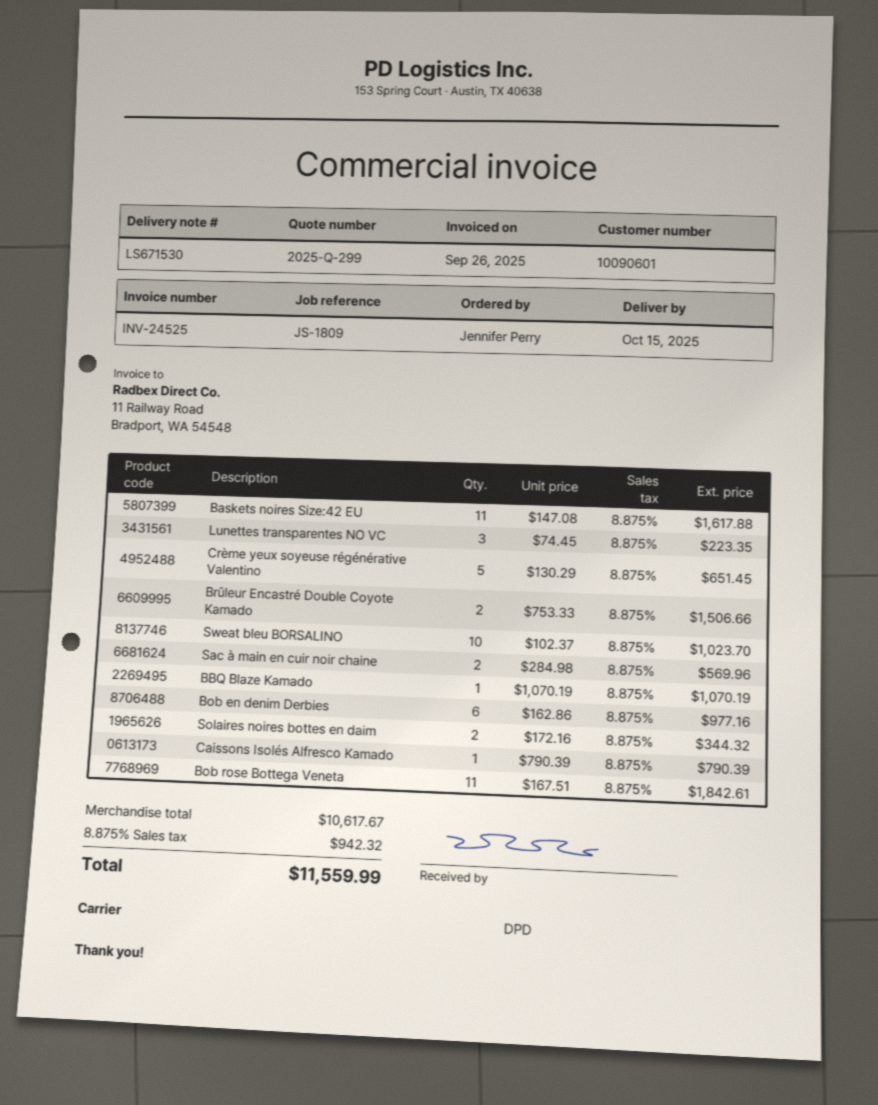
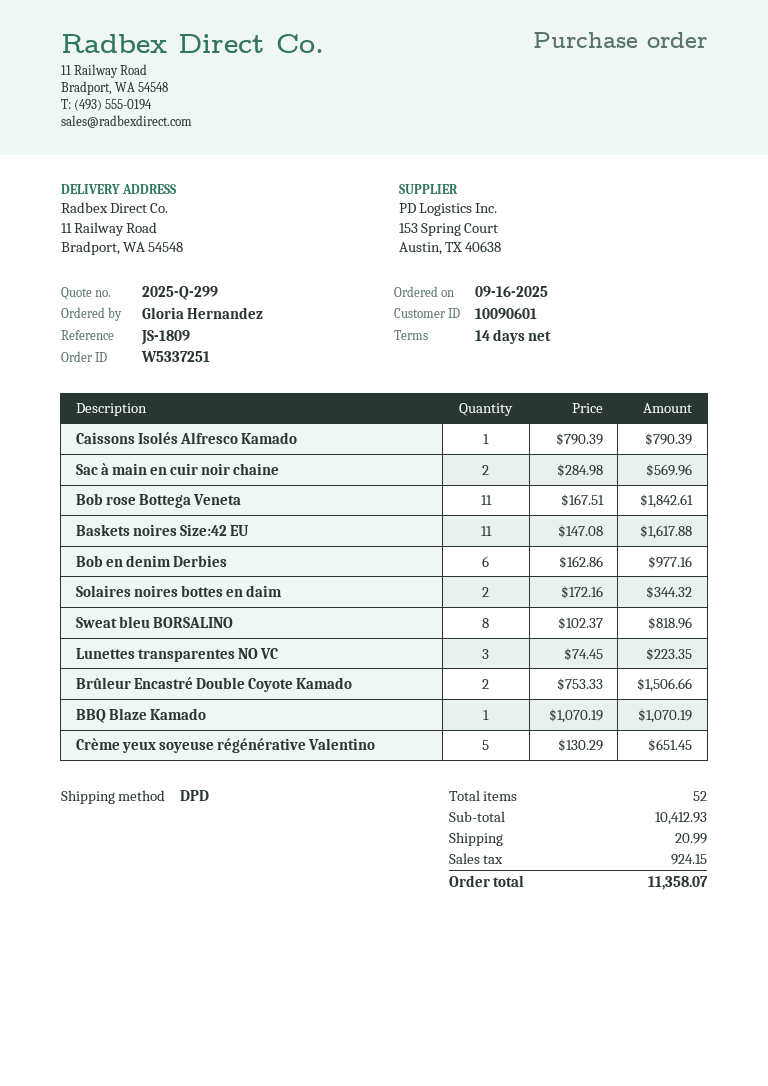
ordered by: Jennifer Perry -> Gloria Hernandez
Sweat bleu BORSALINO: 10 x 102.37 = 1023.70 -> 8 x 102.37 = 818.96
subtotal: 10617.67 -> 10412.93
shipping: none -> 20.99
tax: 942.32 -> 924.15
total: 11559.99 -> 11358.07

